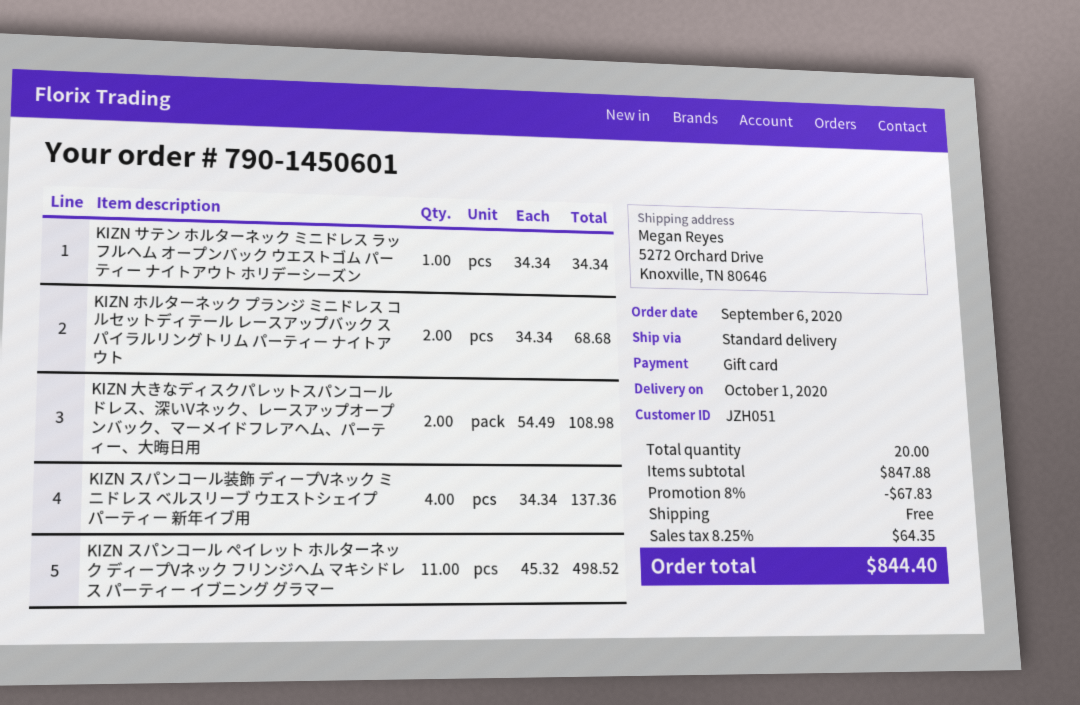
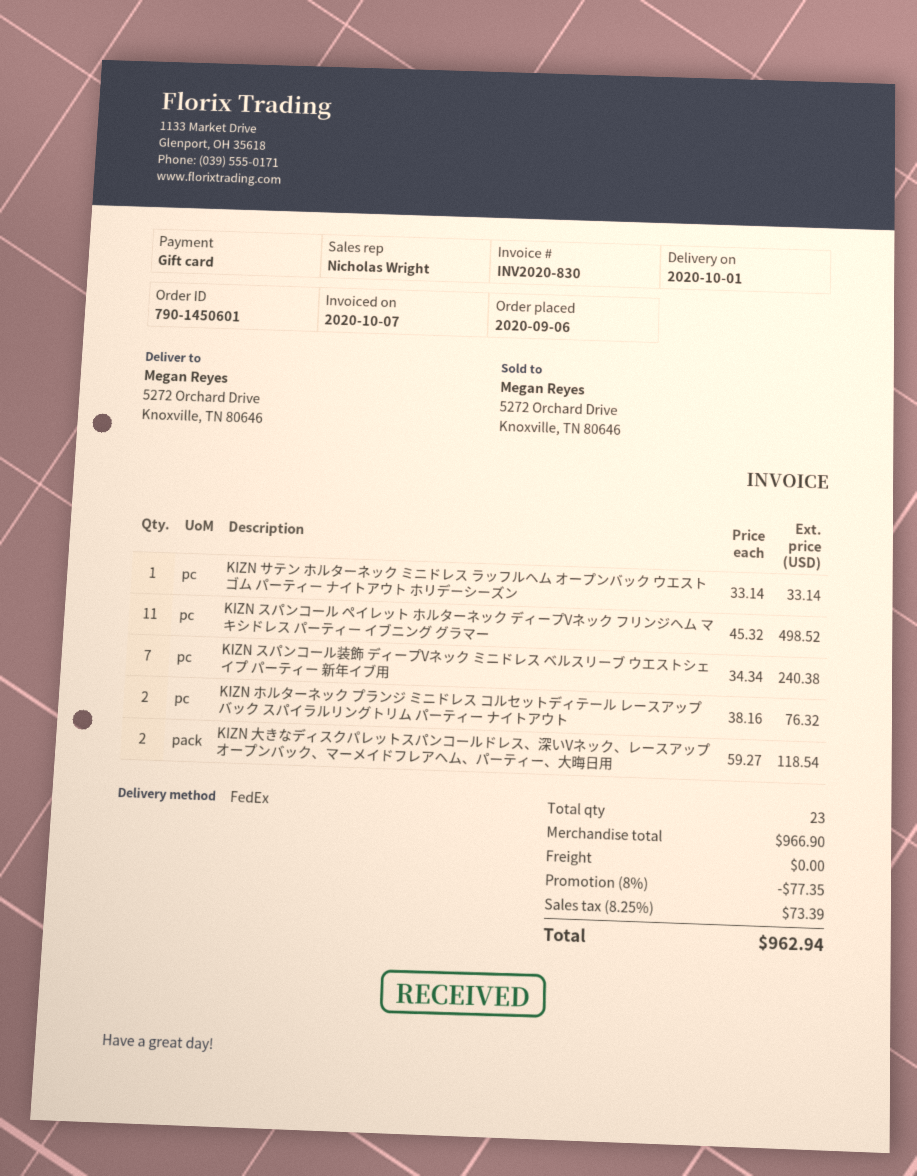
shipping method: standard -> FedEx
KIZN サテン ホルターネック ミニドレス ラッフルヘム オープンバック ウエストゴム パーティー ナイトアウト ホリデーシーズン: 1 x 34.34 = 34.34 -> 1 x 33.14 = 33.14
KIZN ホルターネック プランジ ミニドレス コルセットディテール レースアップバック スパイラルリングトリム パーティー ナイトアウト: 2 x 34.34 = 68.68 -> 2 x 38.16 = 76.32
KIZN 大きなディスクパレットスパンコールドレス、深いVネック、レースアップオープンバック、マーメイドフレアヘム、パーティー、大晦日用: 2 x 54.49 = 108.98 -> 2 x 59.27 = 118.54
KIZN スパンコール装飾 ディープVネック ミニドレス ベルスリーブ ウエストシェイプ パーティー 新年イブ用: 4 x 34.34 = 137.36 -> 7 x 34.34 = 240.38
total quantity: 20 -> 23
subtotal: 847.88 -> 966.90
discount: 8% = 67.83 -> 8% = 77.35
tax: 8.25% = 64.35 -> 8.25% = 73.39
total: 844.40 -> 962.94

